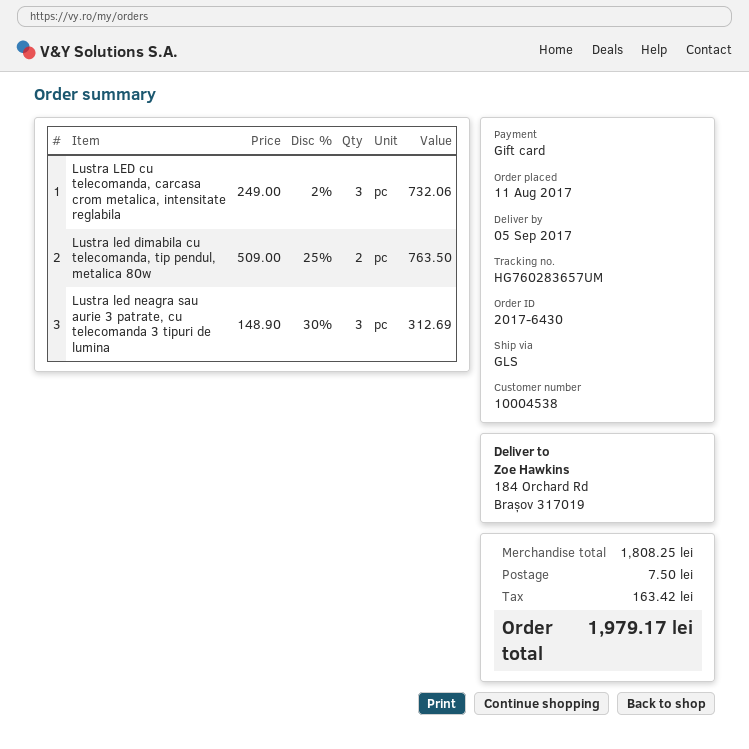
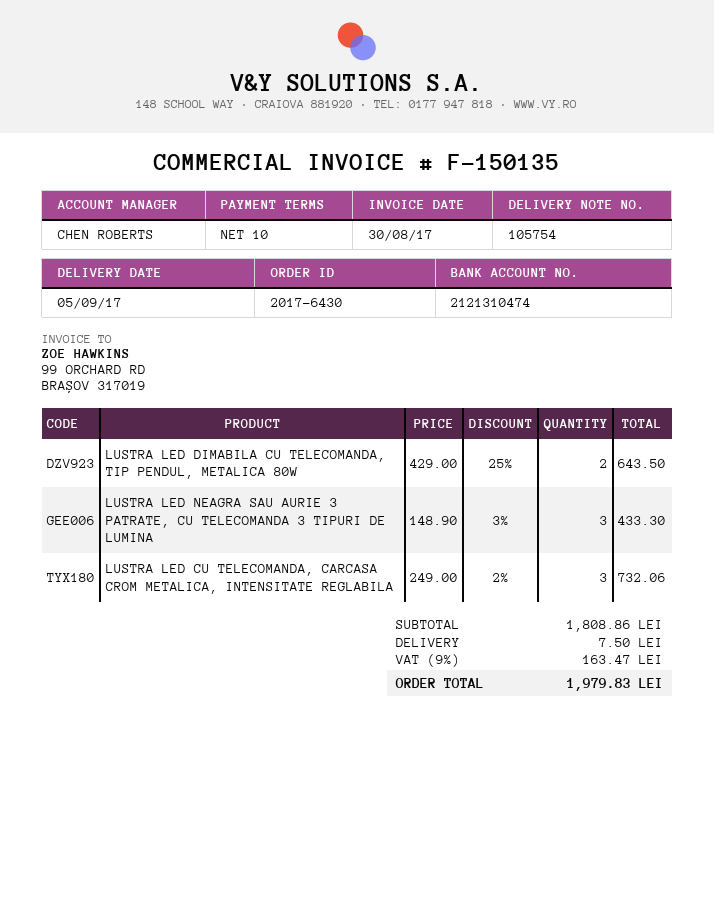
Lustra led dimabila cu telecomanda, tip pendul, metalica 80w: 2 x 509.00 - 25% = 763.50 -> 2 x 429.00 - 25% = 643.50
Lustra led neagra sau aurie 3 patrate, cu telecomanda 3 tipuri de lumina: 3 x 148.90 - 30% = 312.69 -> 3 x 148.90 - 3% = 433.30
subtotal: 1808.25 -> 1808.86
tax: 163.42 -> 163.47
total: 1979.17 -> 1979.83

